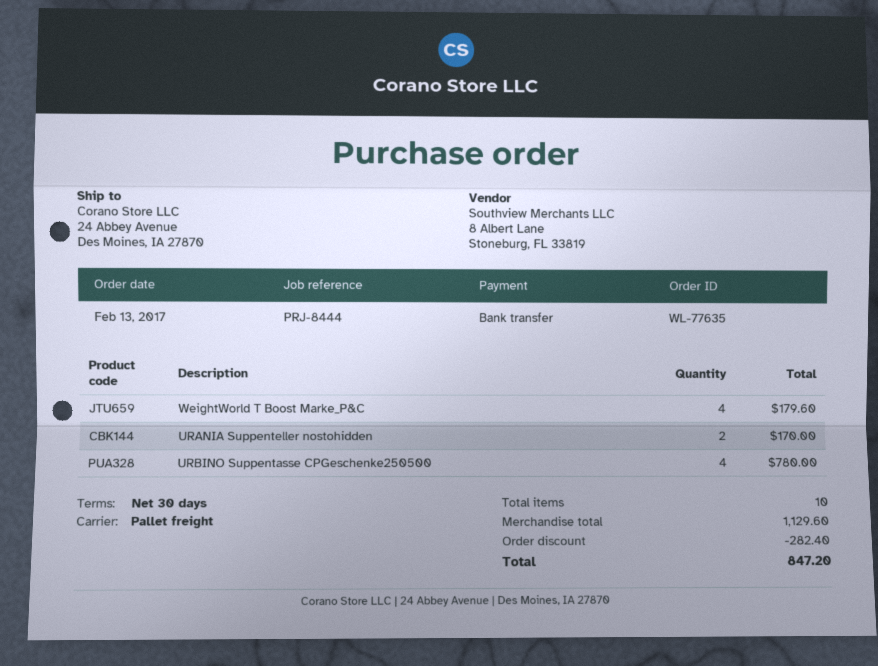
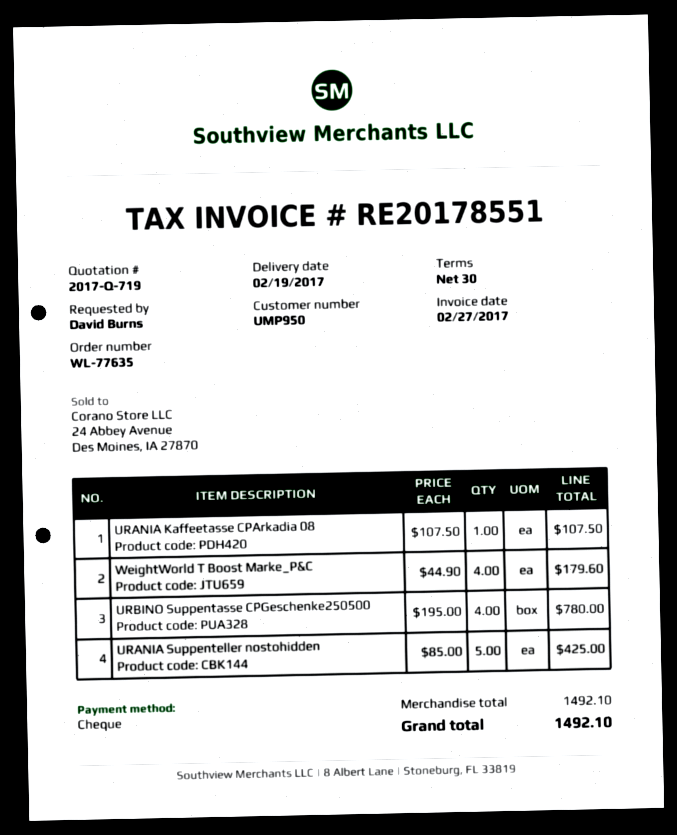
payment method: bank transfer -> cheque
URANIA Suppenteller nostohidden: 2 for 170.00 -> 5 for 425.00
URANIA Kaffeetasse CPArkadia 08: none -> 1 for 107.50
subtotal: 1129.60 -> 1492.10
discount: 282.40 -> none
total: 847.20 -> 1492.10

